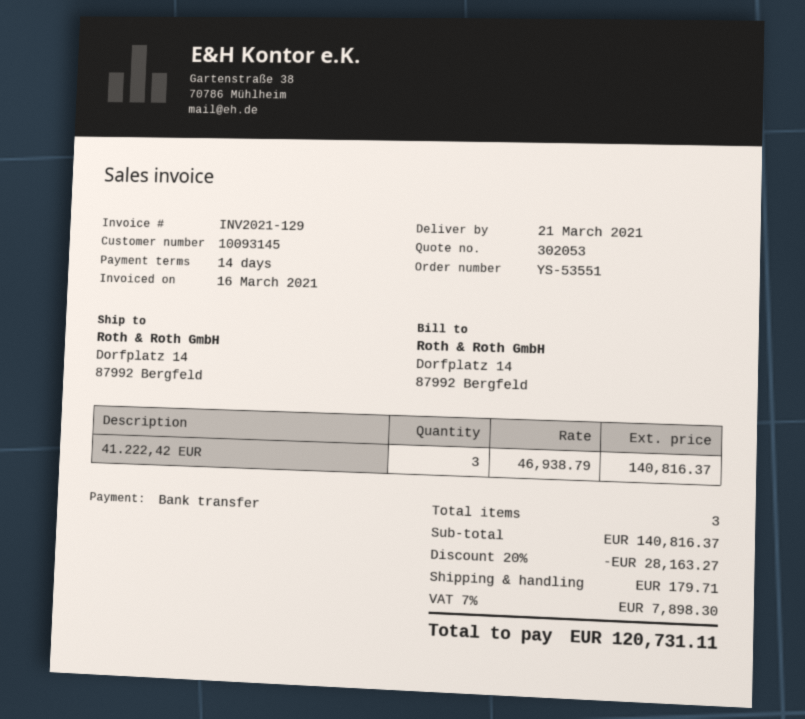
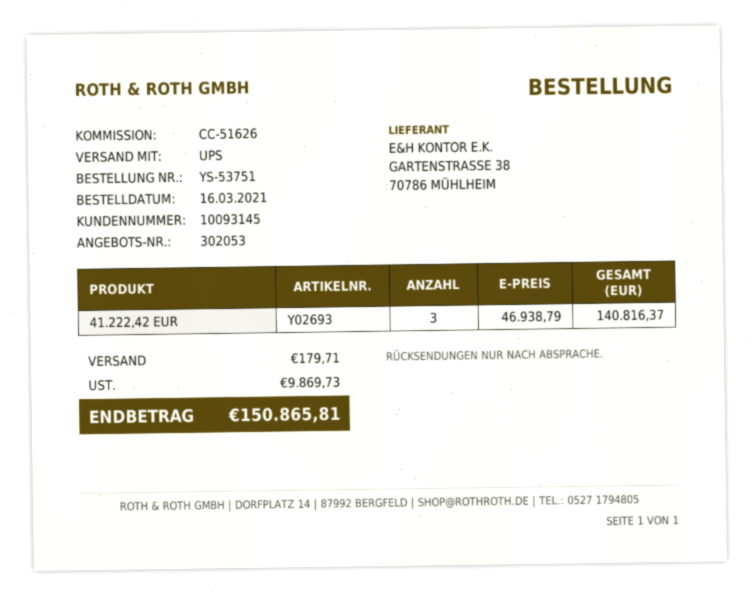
order number: YS-53551 -> YS-53751
discount: 20% = 28163.27 -> none
tax: 7898.30 -> 9869.73
total: 120731.11 -> 150865.81

